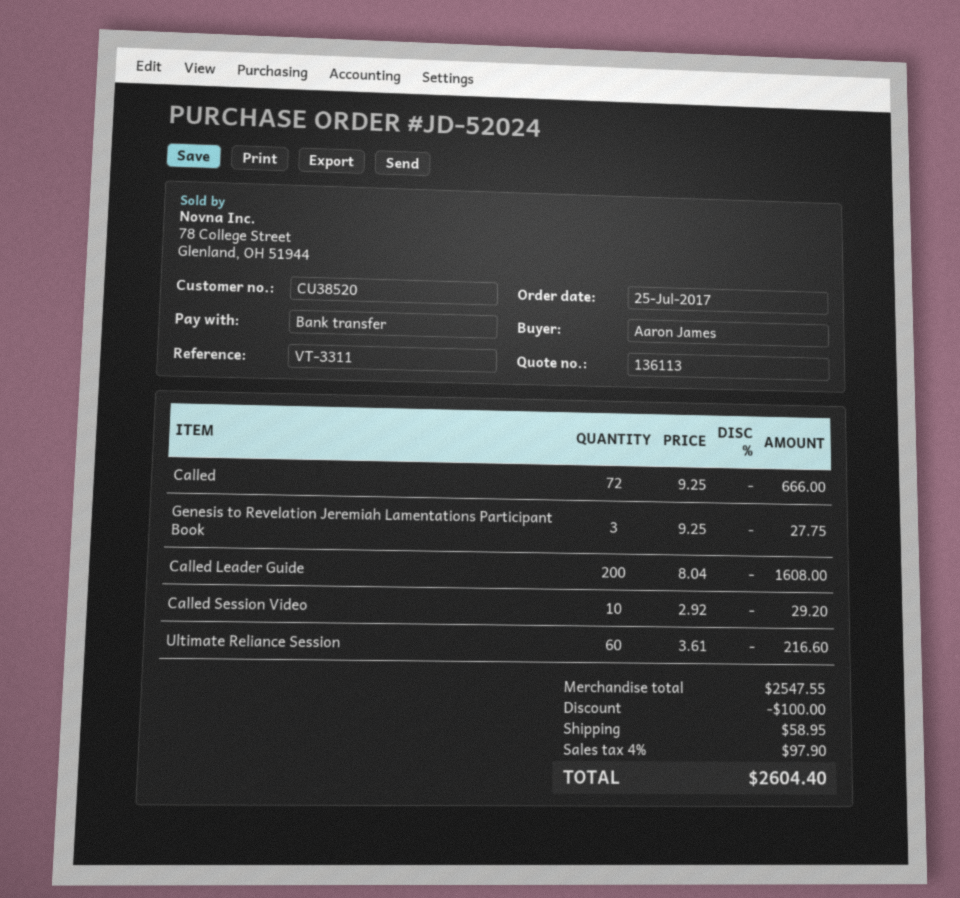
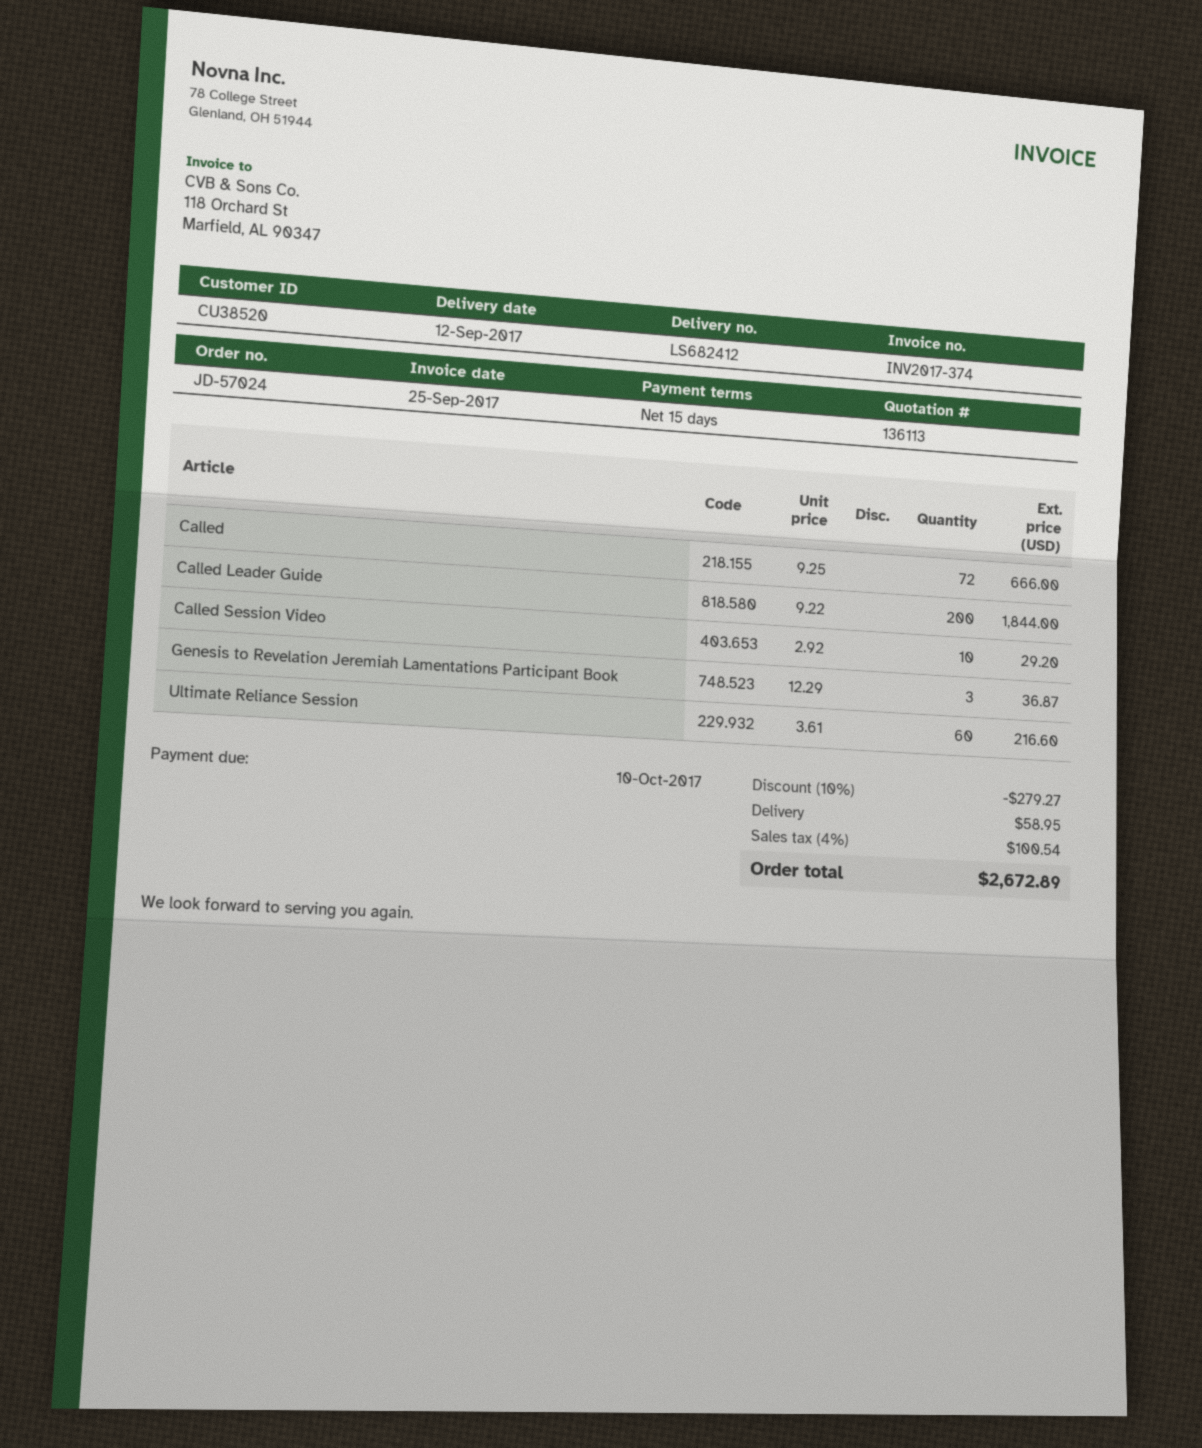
order number: JD-52024 -> JD-57024
Genesis to Revelation Jeremiah Lamentations Participant Book: 3 x 9.25 = 27.75 -> 3 x 12.29 = 36.87
Called Leader Guide: 200 x 8.04 = 1608.00 -> 200 x 9.22 = 1844.00
discount: 100.00 -> 279.27
tax: 4% = 97.90 -> 4% = 100.54
total: 2604.40 -> 2672.89

